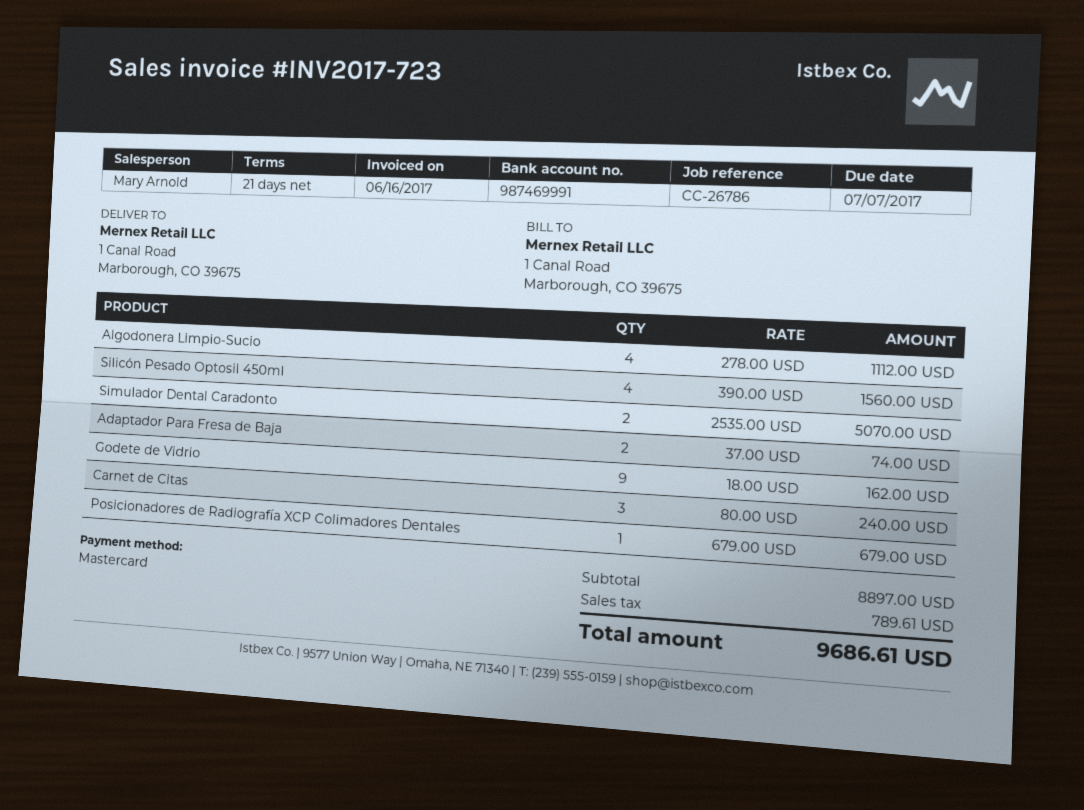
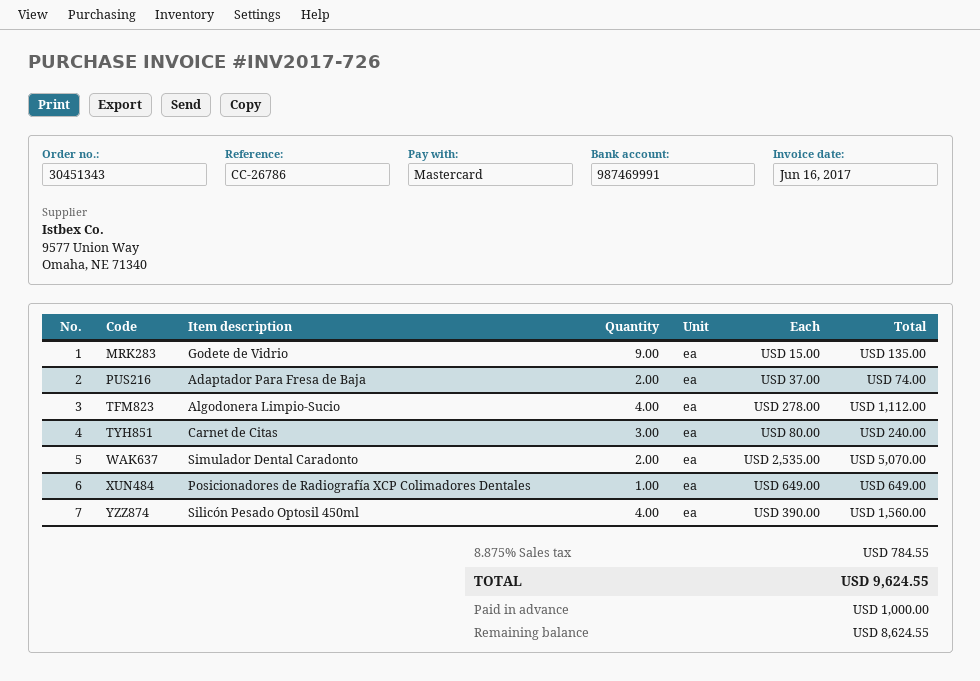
invoice number: INV2017-723 -> INV2017-726
Godete de Vidrio: 9 x 18.00 = 162.00 -> 9 x 15.00 = 135.00
Posicionadores de Radiografía XCP Colimadores Dentales: 1 x 679.00 = 679.00 -> 1 x 649.00 = 649.00
tax: 789.61 -> 784.55
total: 9686.61 -> 9624.55

